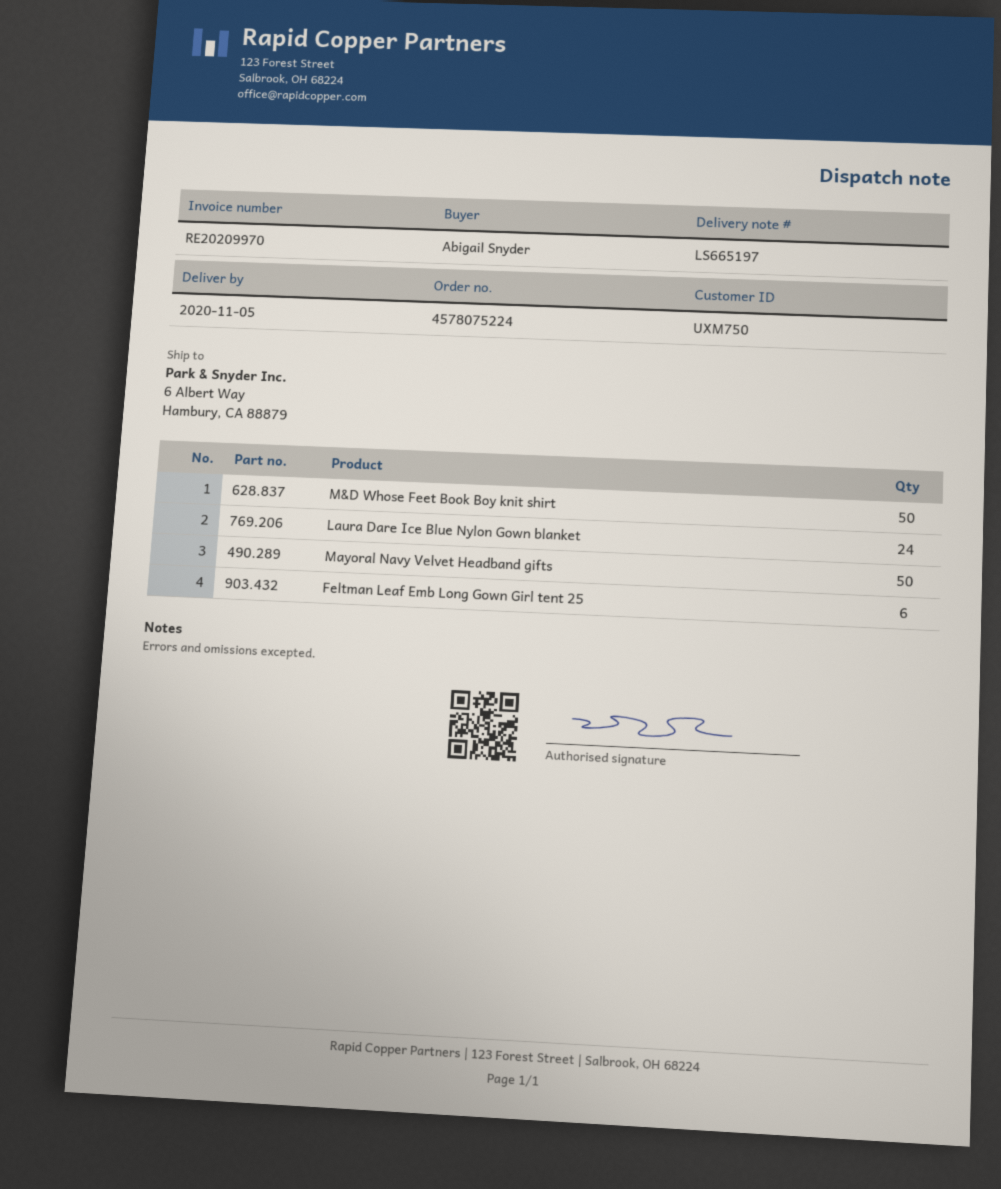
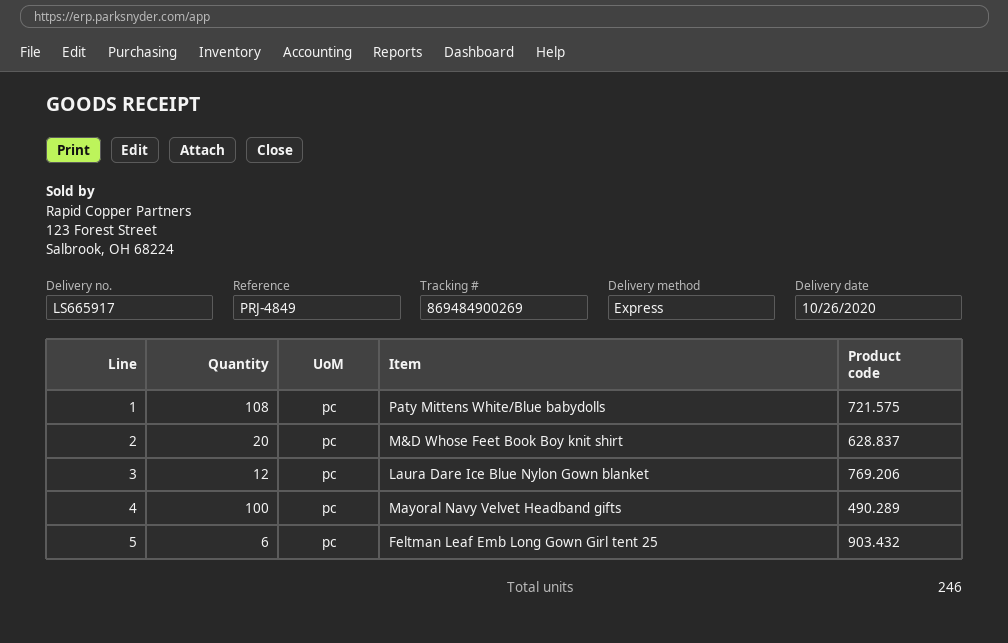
delivery note number: LS665197 -> LS665917
delivery date: 2020-11-05 -> 2020-10-26
M&D Whose Feet Book Boy knit shirt: 50 -> 20
Laura Dare Ice Blue Nylon Gown blanket: 24 -> 12
Mayoral Navy Velvet Headband gifts: 50 -> 100
Paty Mittens White/Blue babydolls: none -> 108

